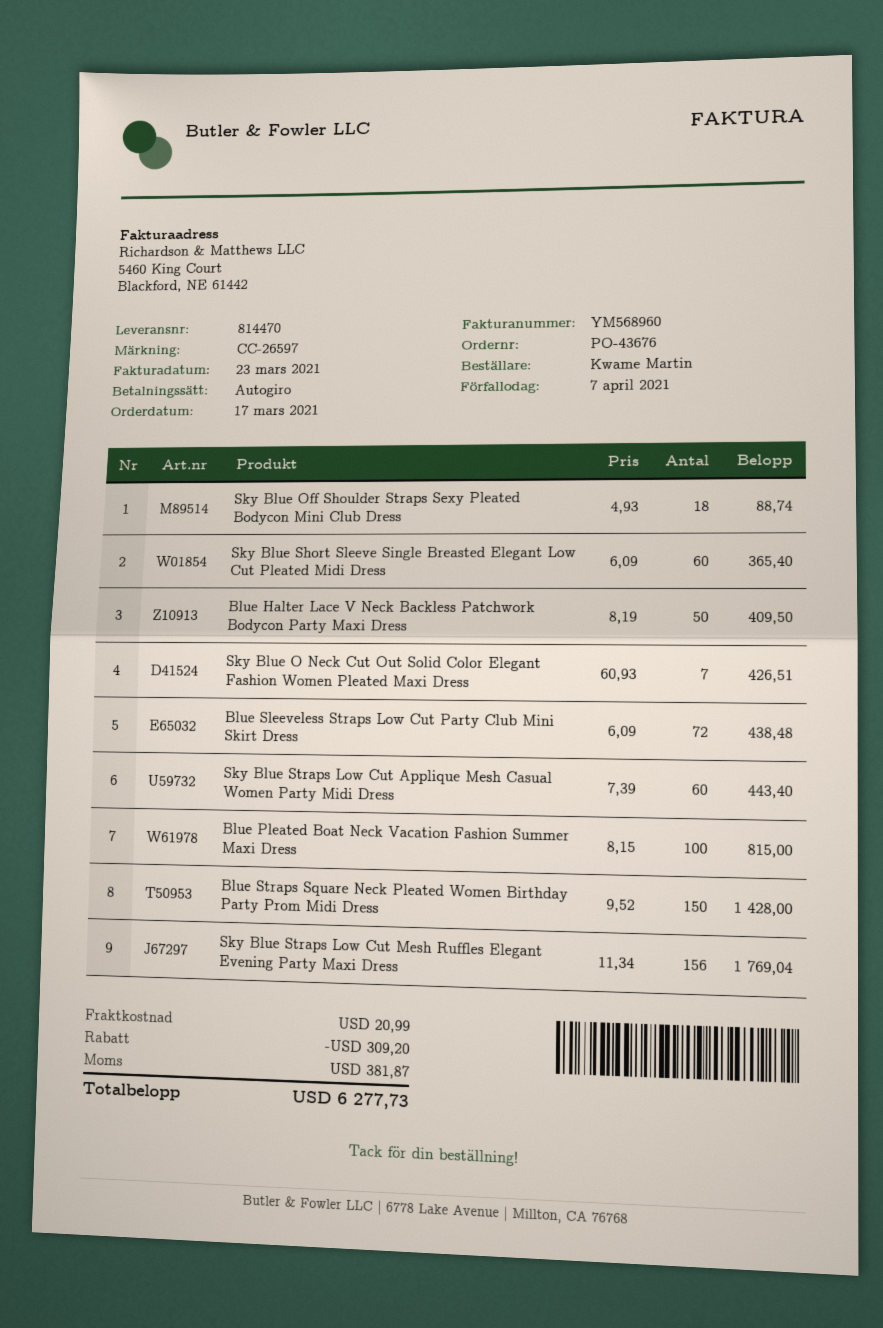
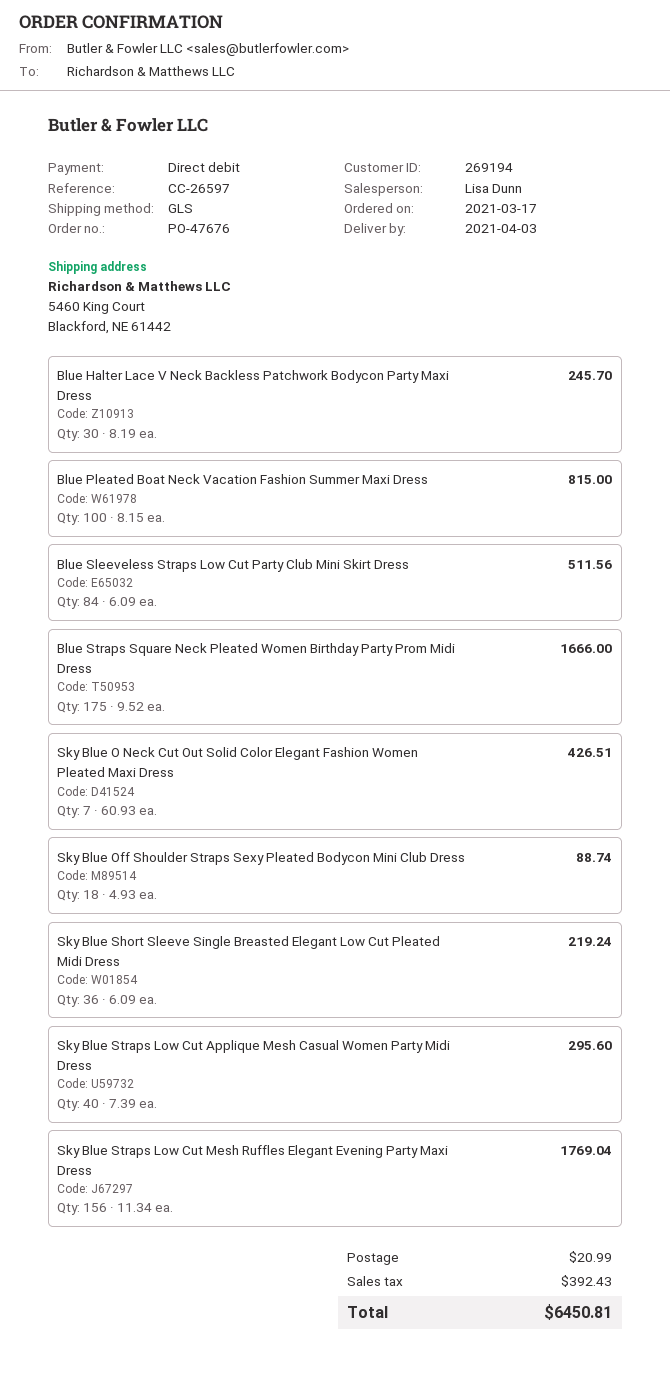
order number: PO-43676 -> PO-47676
Sky Blue Short Sleeve Single Breasted Elegant Low Cut Pleated Midi Dress: 60 x 6.09 = 365.40 -> 36 x 6.09 = 219.24
Blue Halter Lace V Neck Backless Patchwork Bodycon Party Maxi Dress: 50 x 8.19 = 409.50 -> 30 x 8.19 = 245.70
Blue Sleeveless Straps Low Cut Party Club Mini Skirt Dress: 72 x 6.09 = 438.48 -> 84 x 6.09 = 511.56
Sky Blue Straps Low Cut Applique Mesh Casual Women Party Midi Dress: 60 x 7.39 = 443.40 -> 40 x 7.39 = 295.60
Blue Straps Square Neck Pleated Women Birthday Party Prom Midi Dress: 150 x 9.52 = 1428.00 -> 175 x 9.52 = 1666.00
discount: 309.20 -> none
tax: 381.87 -> 392.43
total: 6277.73 -> 6450.81

